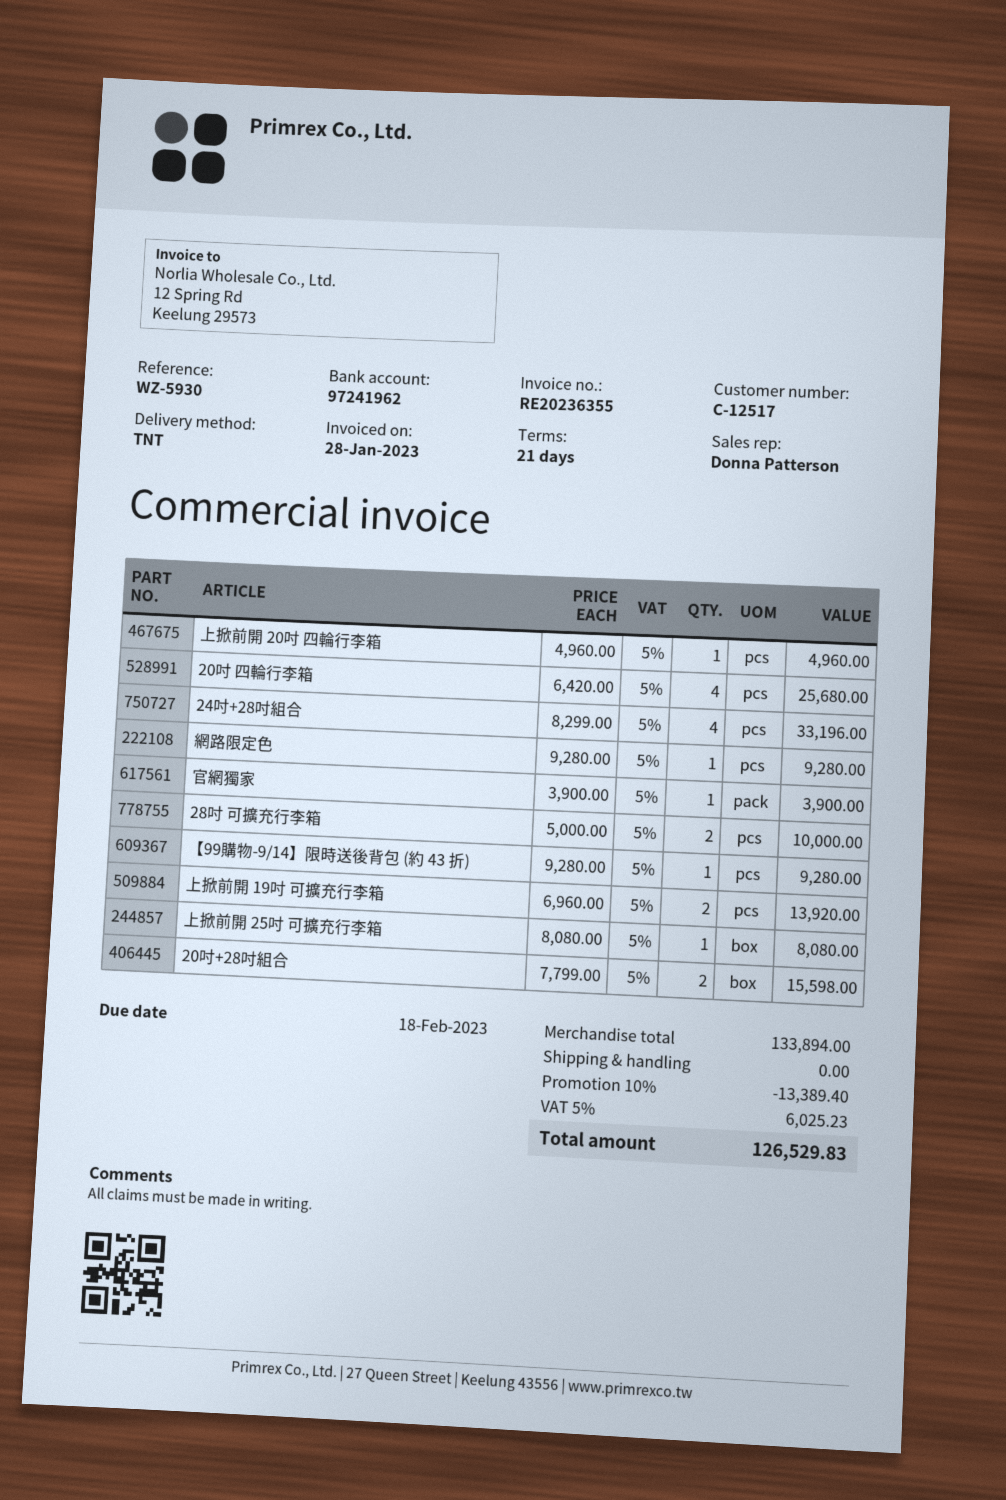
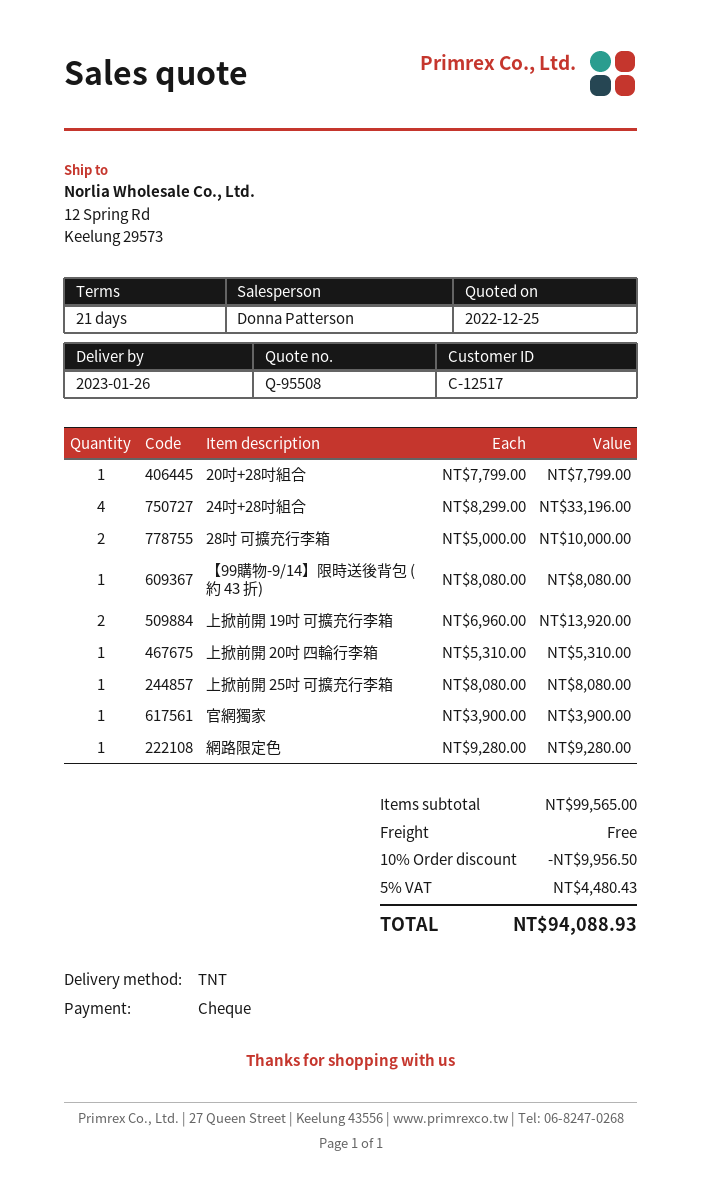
上掀前開 20吋 四輪行李箱: 1 x 4960.00 = 4960.00 -> 1 x 5310.00 = 5310.00
20吋 四輪行李箱: 4 x 6420.00 = 25680.00 -> none
【99購物-9/14】限時送後背包 (約 43 折): 1 x 9280.00 = 9280.00 -> 1 x 8080.00 = 8080.00
20吋+28吋組合: 2 x 7799.00 = 15598.00 -> 1 x 7799.00 = 7799.00
subtotal: 133894.00 -> 99565.00
discount: 10% = 13389.40 -> 10% = 9956.50
tax: 5% = 6025.23 -> 5% = 4480.43
total: 126529.83 -> 94088.93

